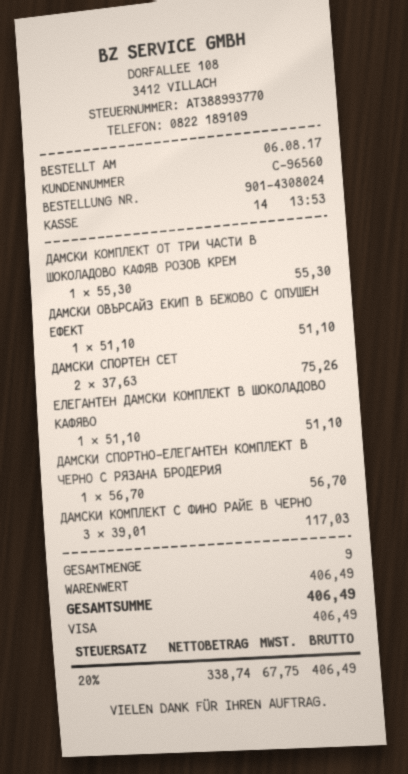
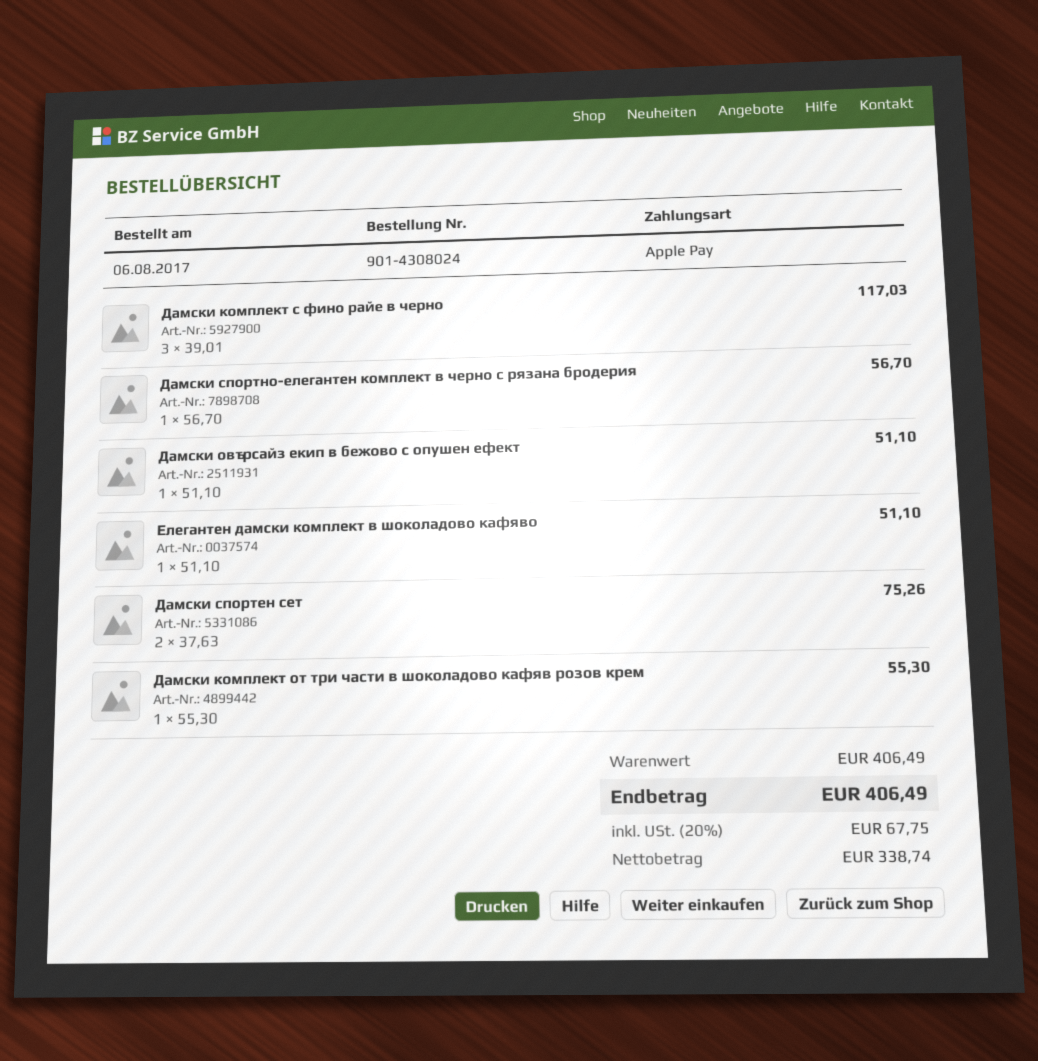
payment method: Visa -> Apple Pay

